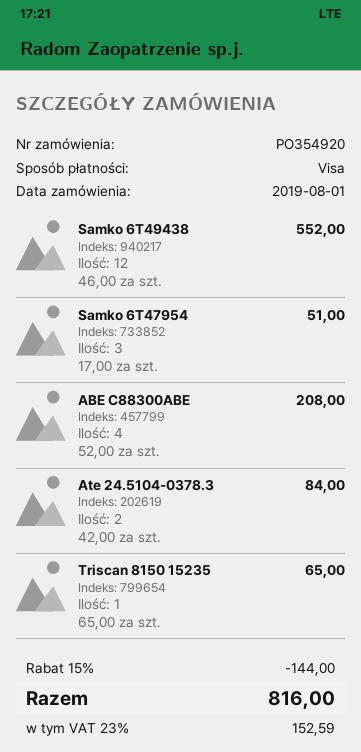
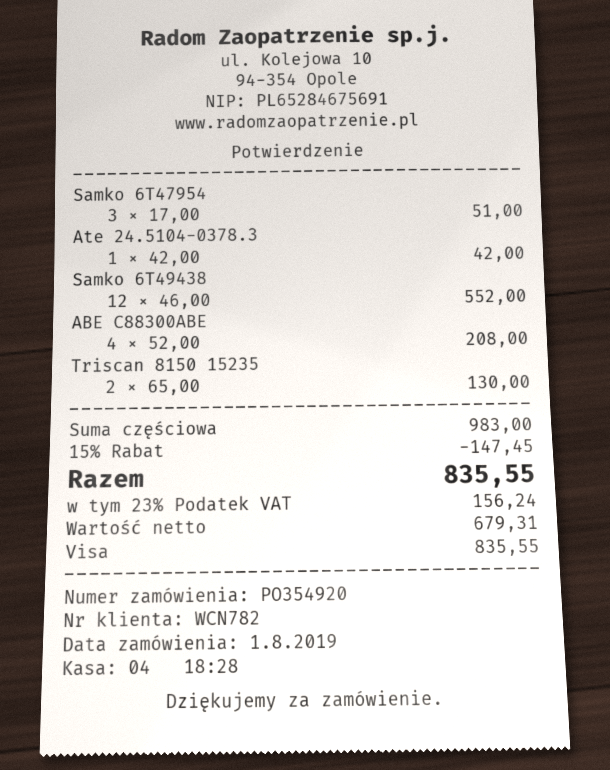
Ate 24.5104-0378.3: 2 x 42.00 = 84.00 -> 1 x 42.00 = 42.00
Triscan 8150 15235: 1 x 65.00 = 65.00 -> 2 x 65.00 = 130.00
discount: 15% = 144.00 -> 15% = 147.45
tax: 23% = 152.59 -> 23% = 156.24
total: 816.00 -> 835.55

